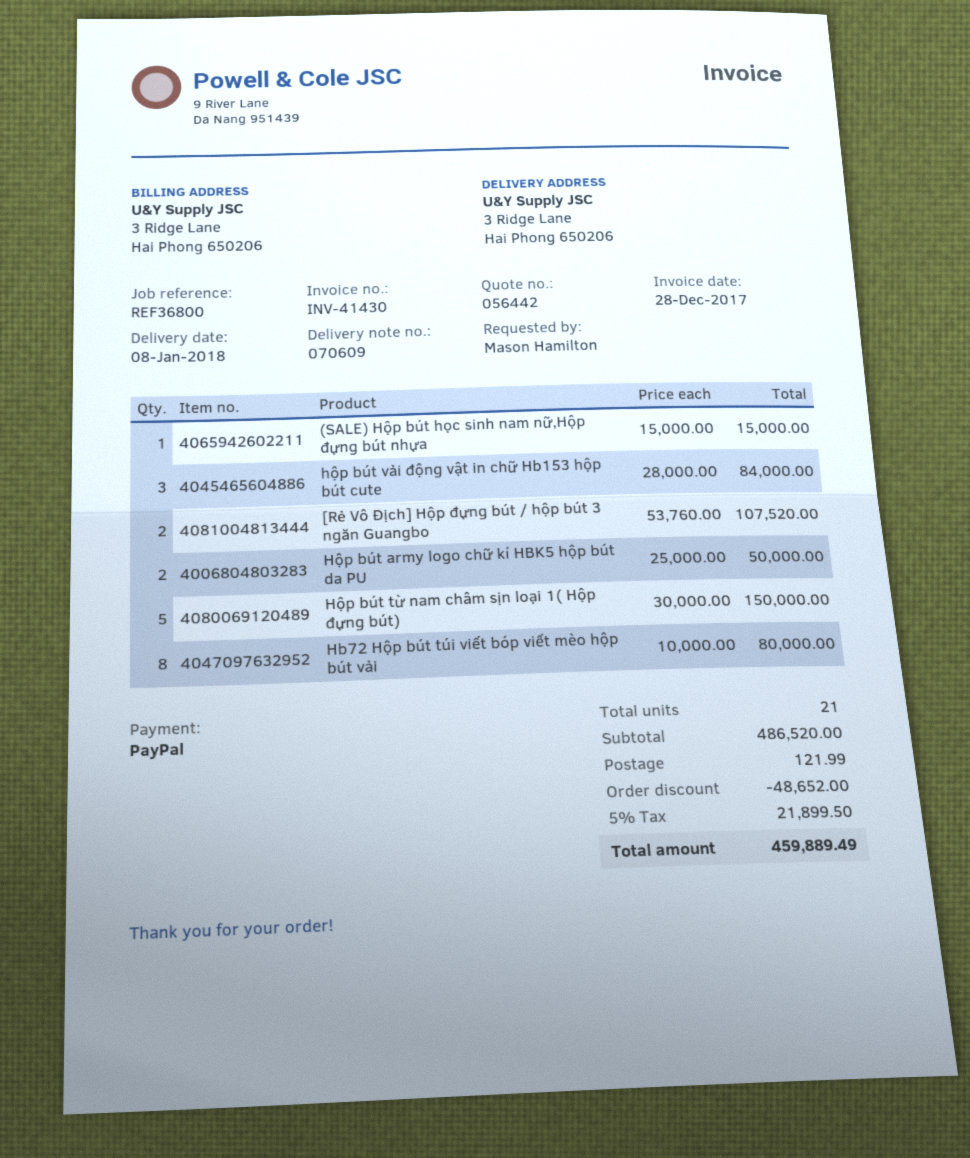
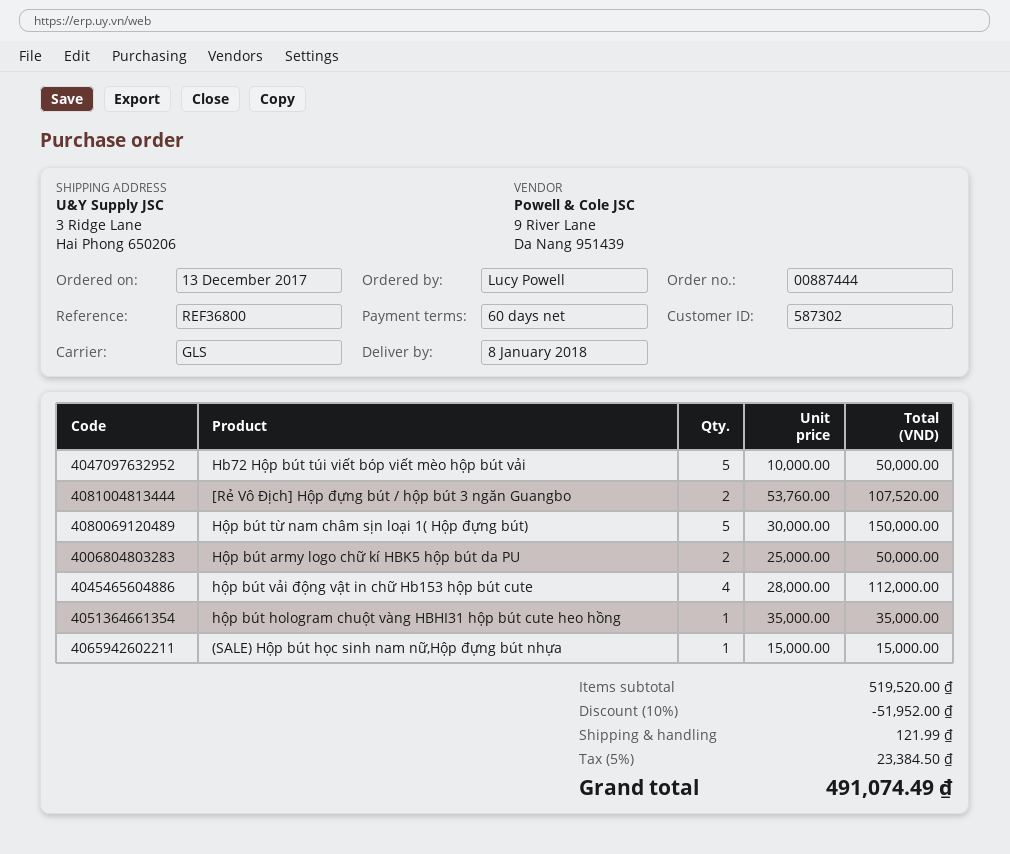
ordered by: Mason Hamilton -> Lucy Powell
hộp bút vải động vật in chữ Hb153 hộp bút cute: 3 x 28000.00 = 84000.00 -> 4 x 28000.00 = 112000.00
Hb72 Hộp bút túi viết bóp viết mèo hộp bút vải: 8 x 10000.00 = 80000.00 -> 5 x 10000.00 = 50000.00
hộp bút hologram chuột vàng HBHI31 hộp bút cute heo hồng: none -> 1 x 35000.00 = 35000.00
subtotal: 486520.00 -> 519520.00
discount: 48652.00 -> 51952.00
tax: 5% = 21899.50 -> 5% = 23384.50
total: 459889.49 -> 491074.49

